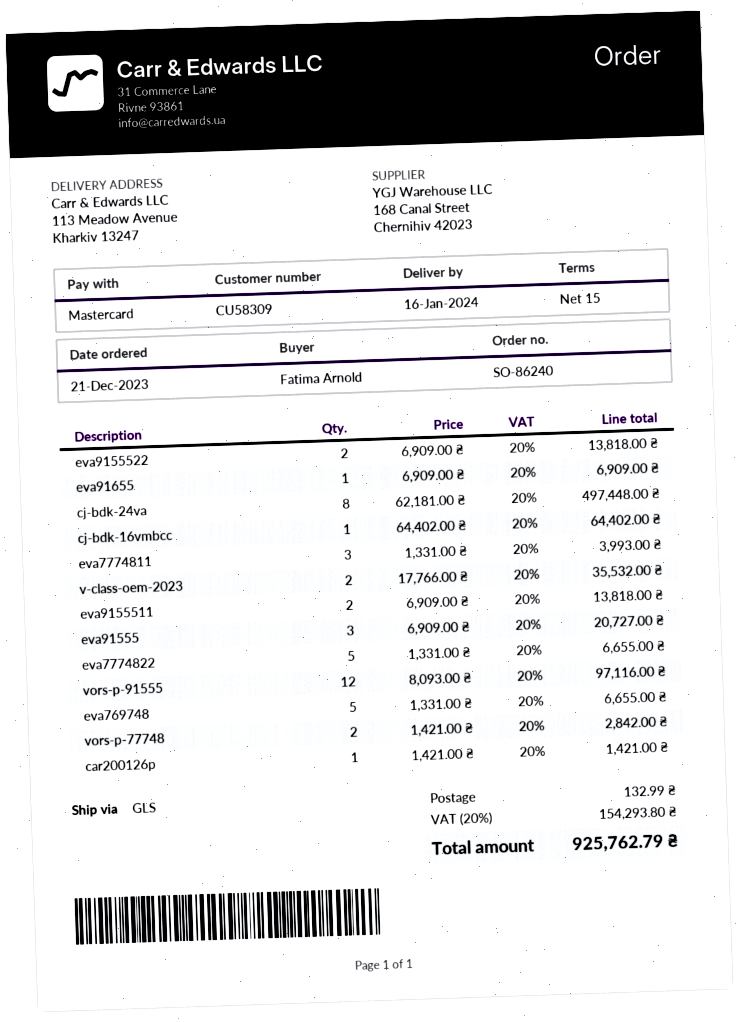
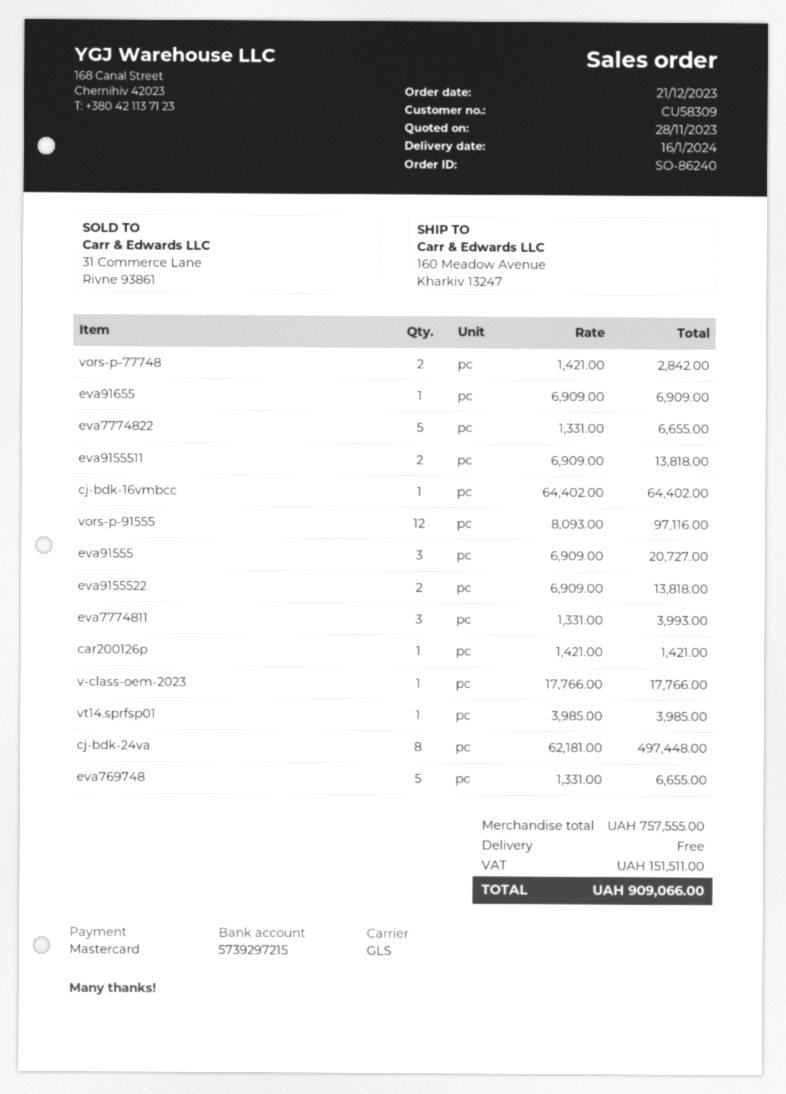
ship to: 113 Meadow Avenue, Kharkiv 13247 -> 160 Meadow Avenue, Kharkiv 13247
v-class-oem-2023: 2 x 17766.00 = 35532.00 -> 1 x 17766.00 = 17766.00
vt14.sprfsp01: none -> 1 x 3985.00 = 3985.00
shipping: 132.99 -> 0.00
tax: 154293.80 -> 151511.00
total: 925762.79 -> 909066.00

